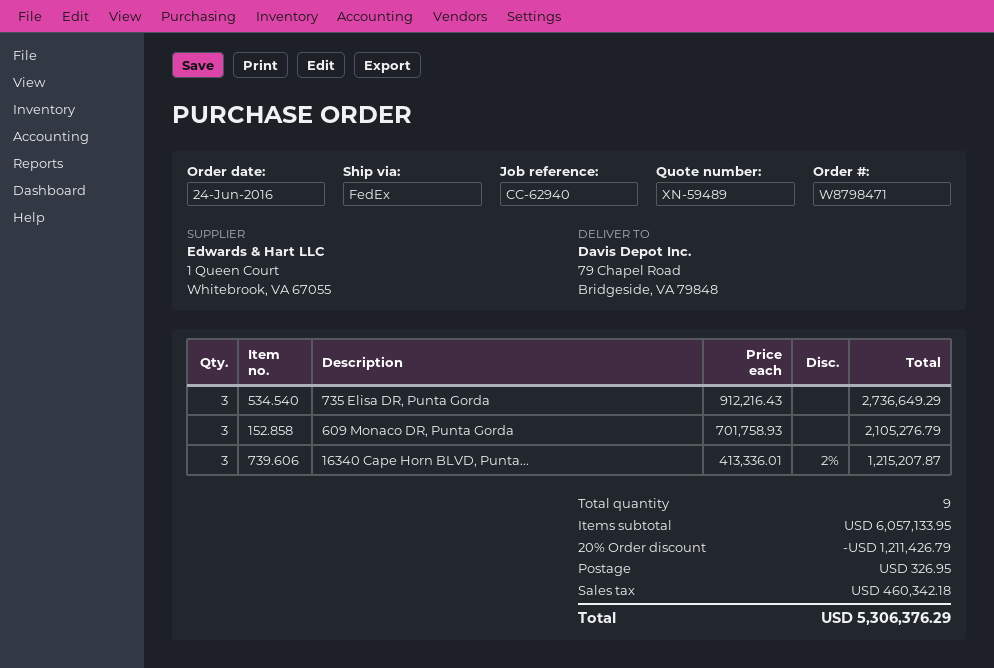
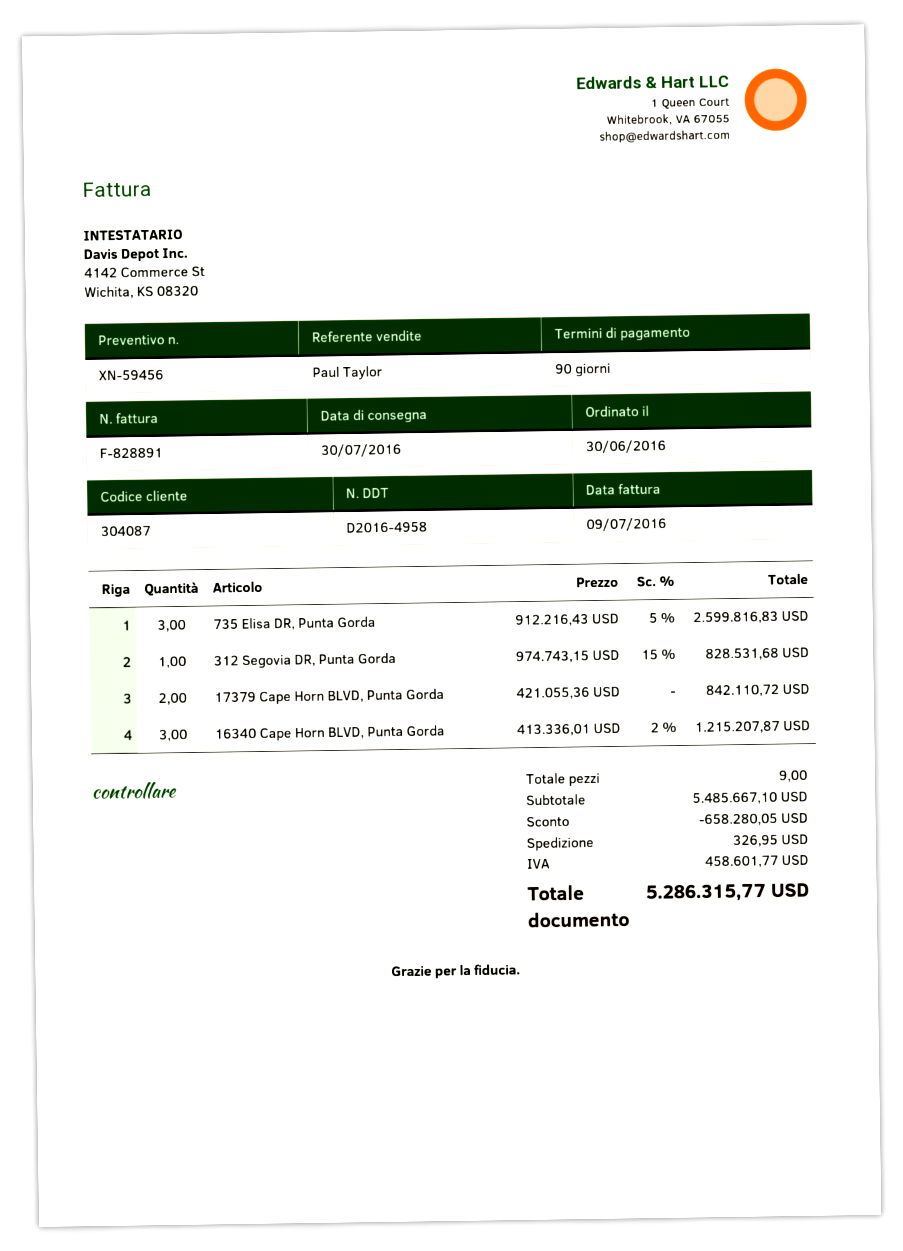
quote number: XN-59489 -> XN-59456
order date: 2016-06-24 -> 2016-06-30
735 Elisa DR, Punta Gorda: 3 x 912216.43 = 2736649.29 -> 3 x 912216.43 - 5% = 2599816.83
609 Monaco DR, Punta Gorda: 3 x 701758.93 = 2105276.79 -> none
312 Segovia DR, Punta Gorda: none -> 1 x 974743.15 - 15% = 828531.68
17379 Cape Horn BLVD, Punta Gorda: none -> 2 x 421055.36 = 842110.72
subtotal: 6057133.95 -> 5485667.10
discount: 1211426.79 -> 658280.05
tax: 460342.18 -> 458601.77
total: 5306376.29 -> 5286315.77

